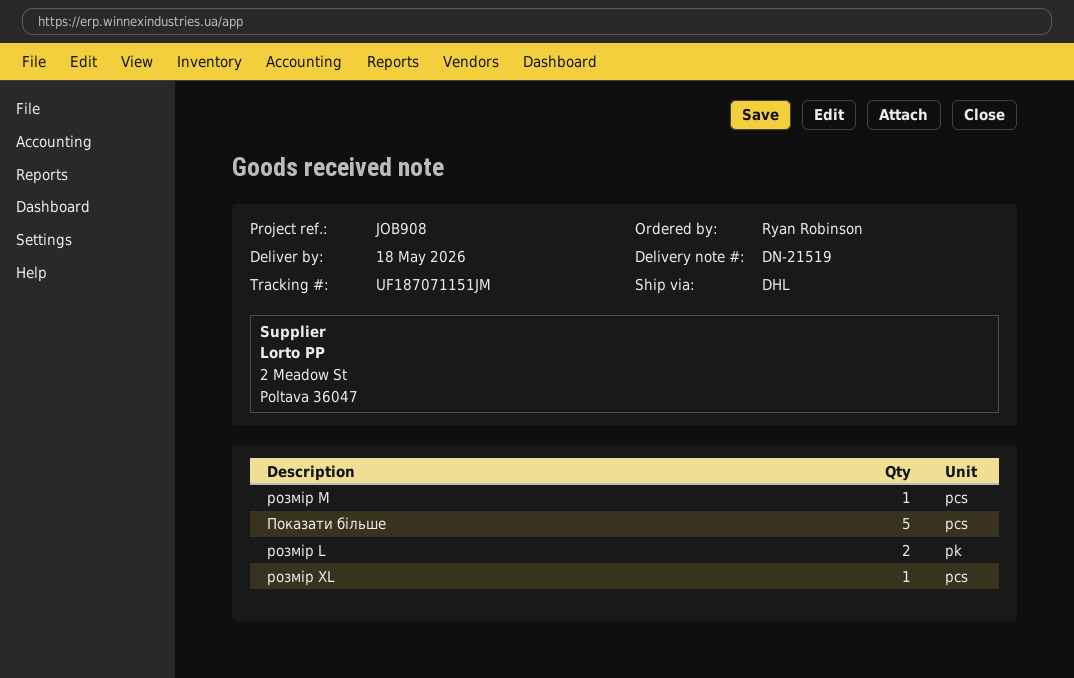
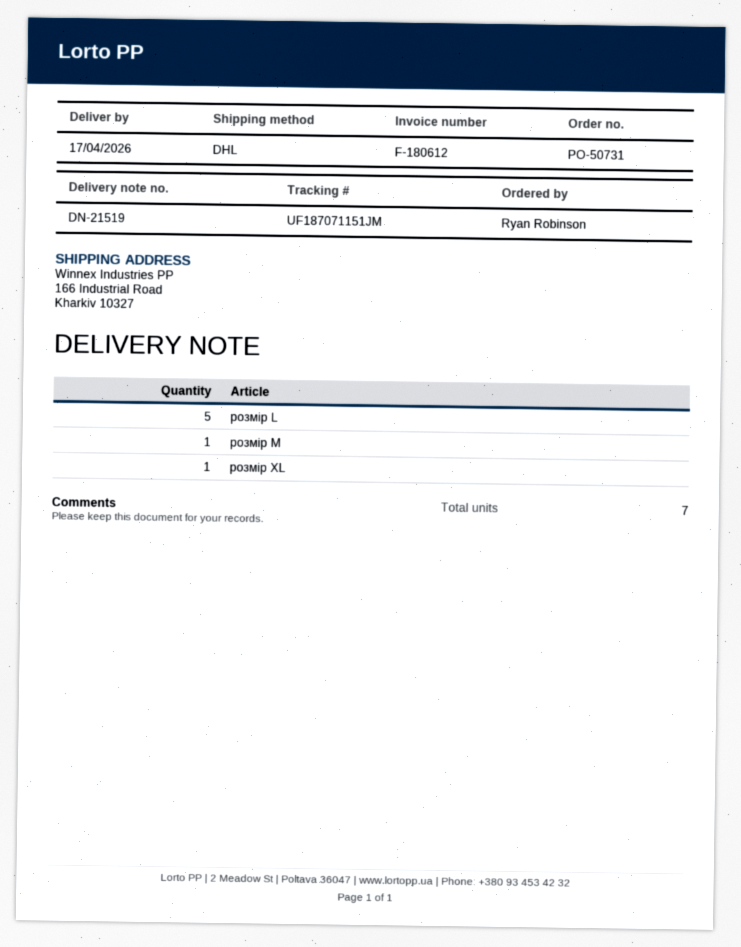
delivery date: 2026-05-18 -> 2026-04-17
Показати більше: 5 -> none
розмір L: 2 -> 5

